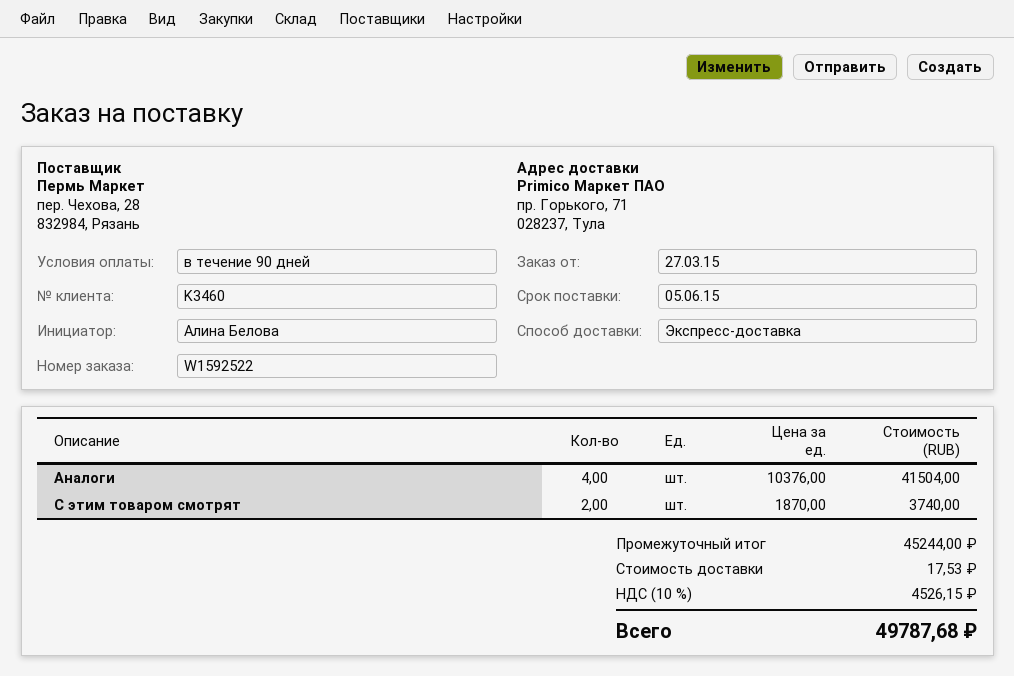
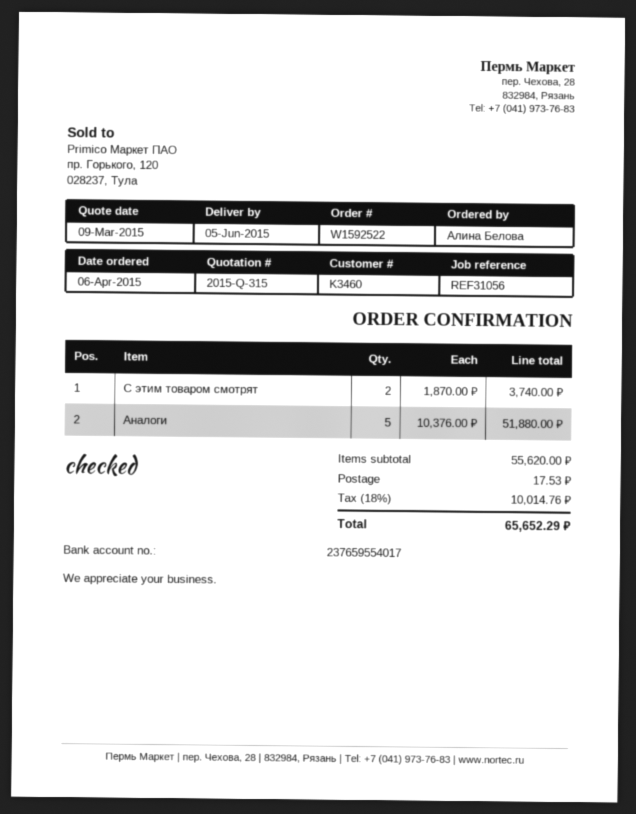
order date: 2015-03-27 -> 2015-04-06
Аналоги: 4 x 10376.00 = 41504.00 -> 5 x 10376.00 = 51880.00
subtotal: 45244.00 -> 55620.00
tax: 10% = 4526.15 -> 18% = 10014.76
total: 49787.68 -> 65652.29

